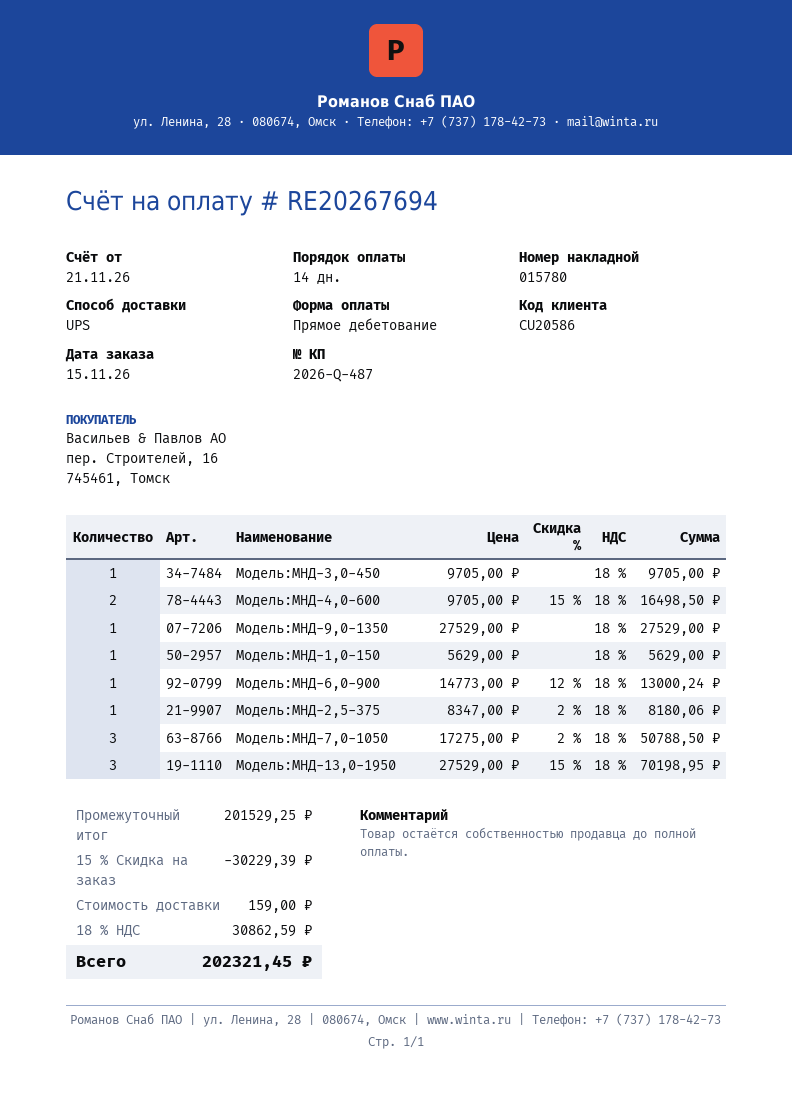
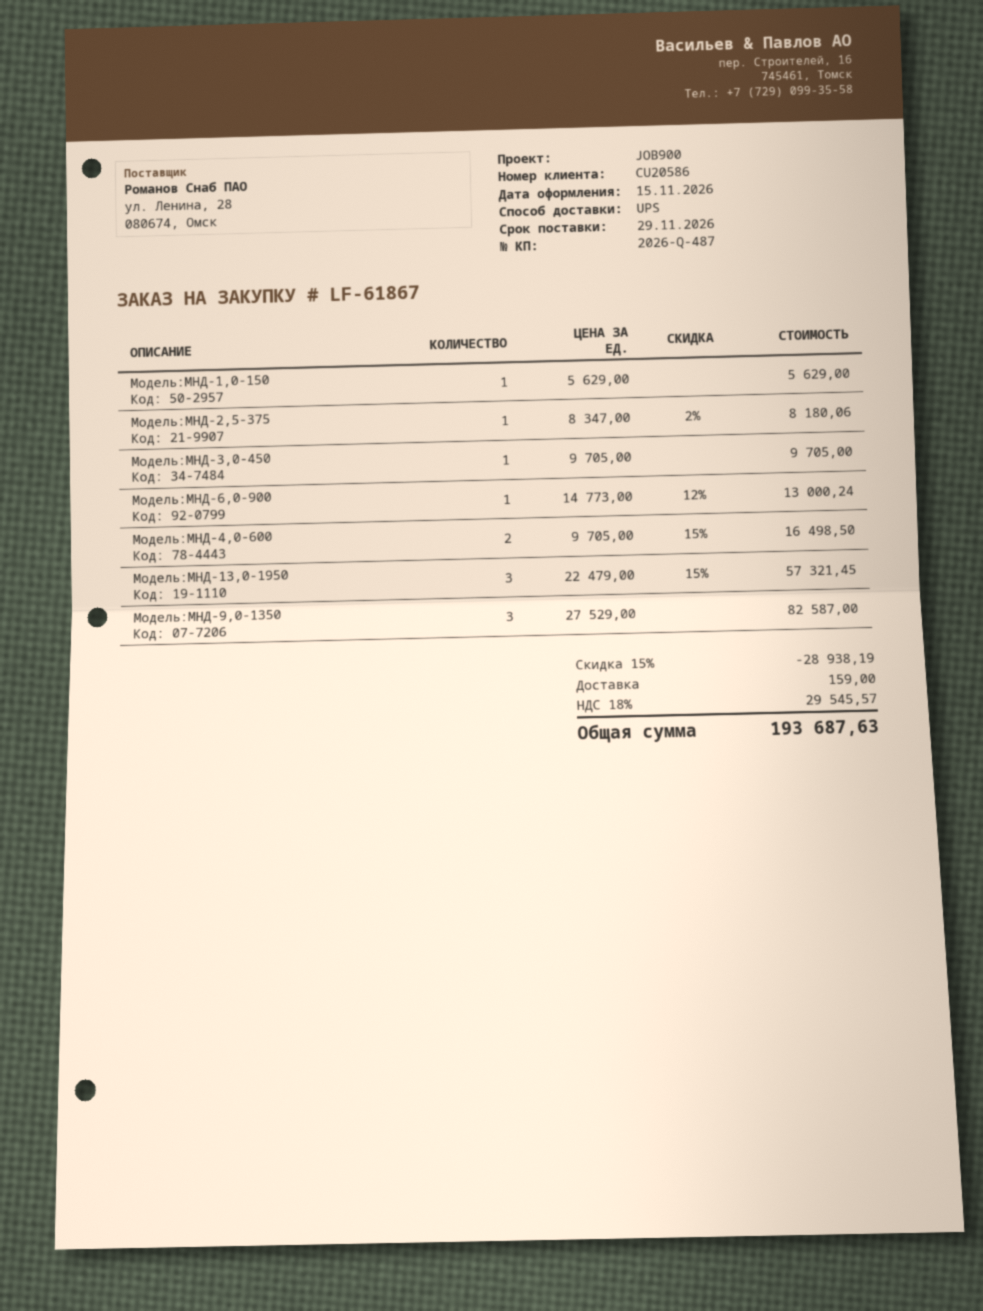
Модель:МНД-9,0-1350: 1 x 27529.00 = 27529.00 -> 3 x 27529.00 = 82587.00
Модель:МНД-7,0-1050: 3 x 17275.00 - 2% = 50788.50 -> none
Модель:МНД-13,0-1950: 3 x 27529.00 - 15% = 70198.95 -> 3 x 22479.00 - 15% = 57321.45
discount: 15% = 30229.39 -> 15% = 28938.19
tax: 18% = 30862.59 -> 18% = 29545.57
total: 202321.45 -> 193687.63

